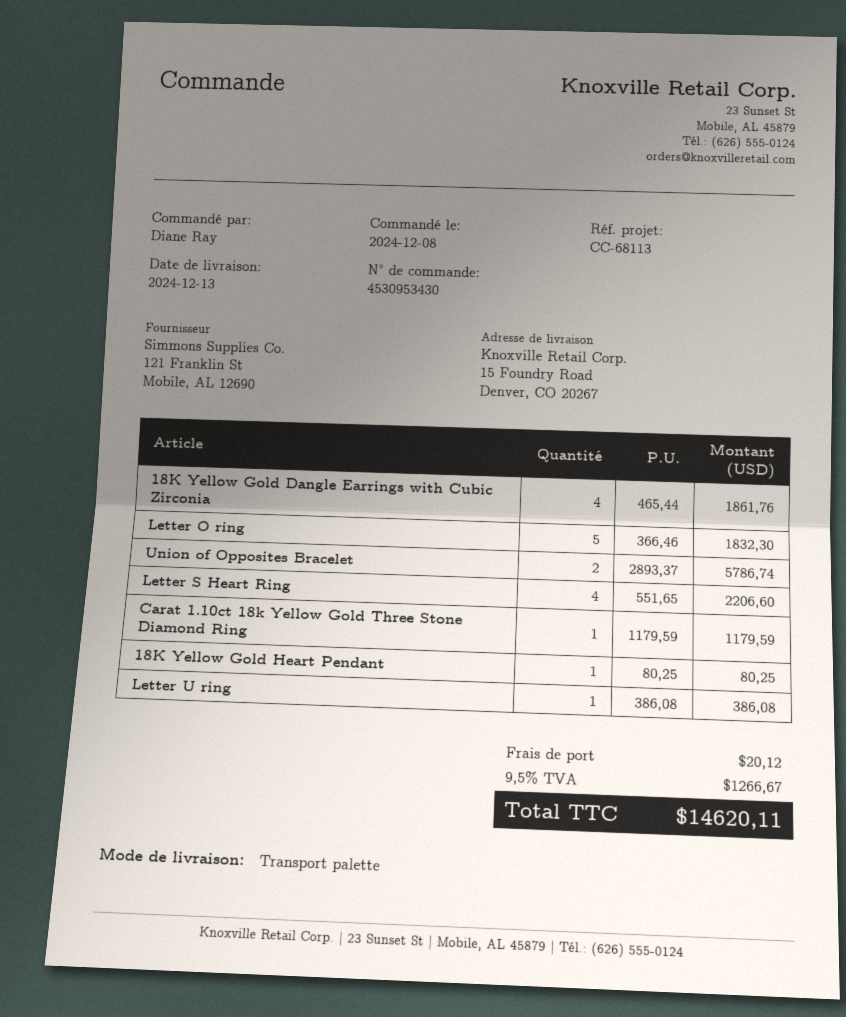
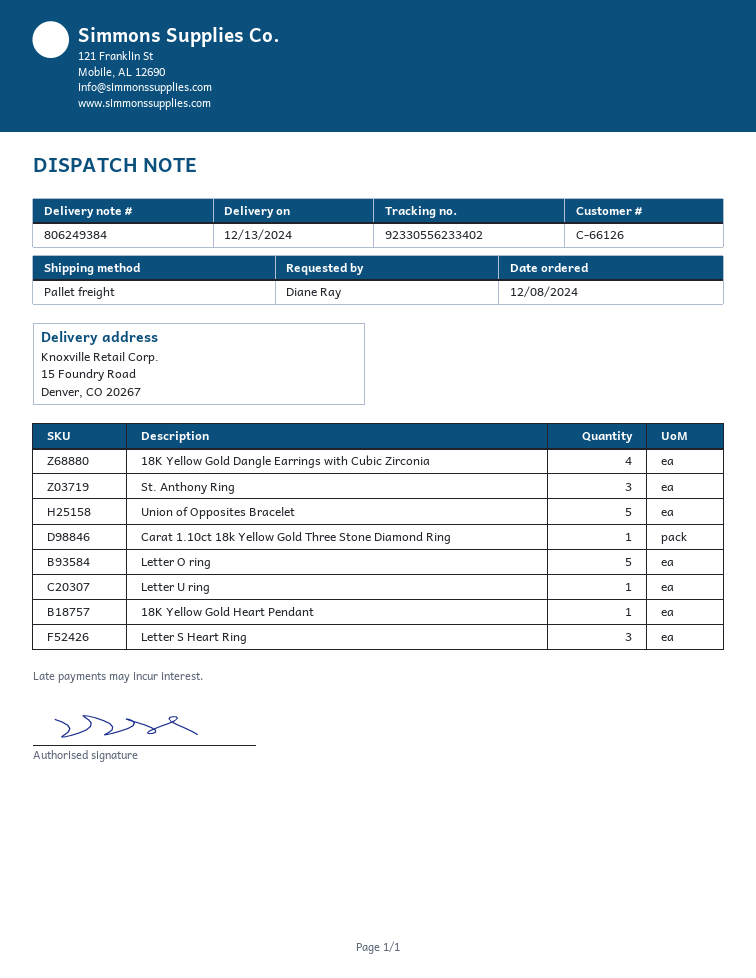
Union of Opposites Bracelet: 2 -> 5
Letter S Heart Ring: 4 -> 3
St. Anthony Ring: none -> 3

